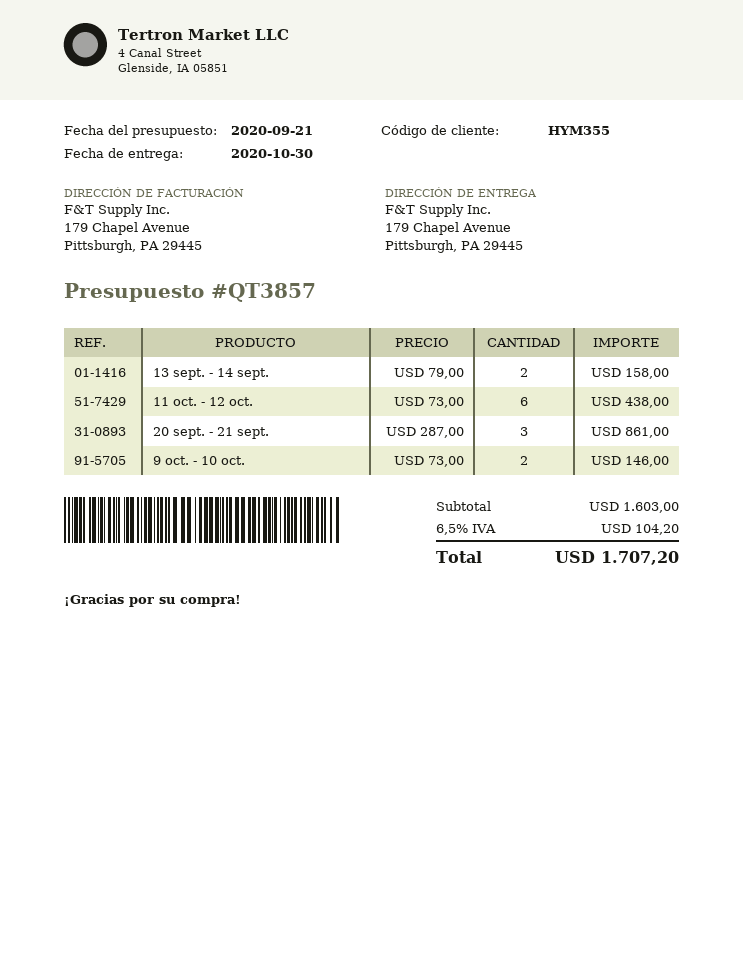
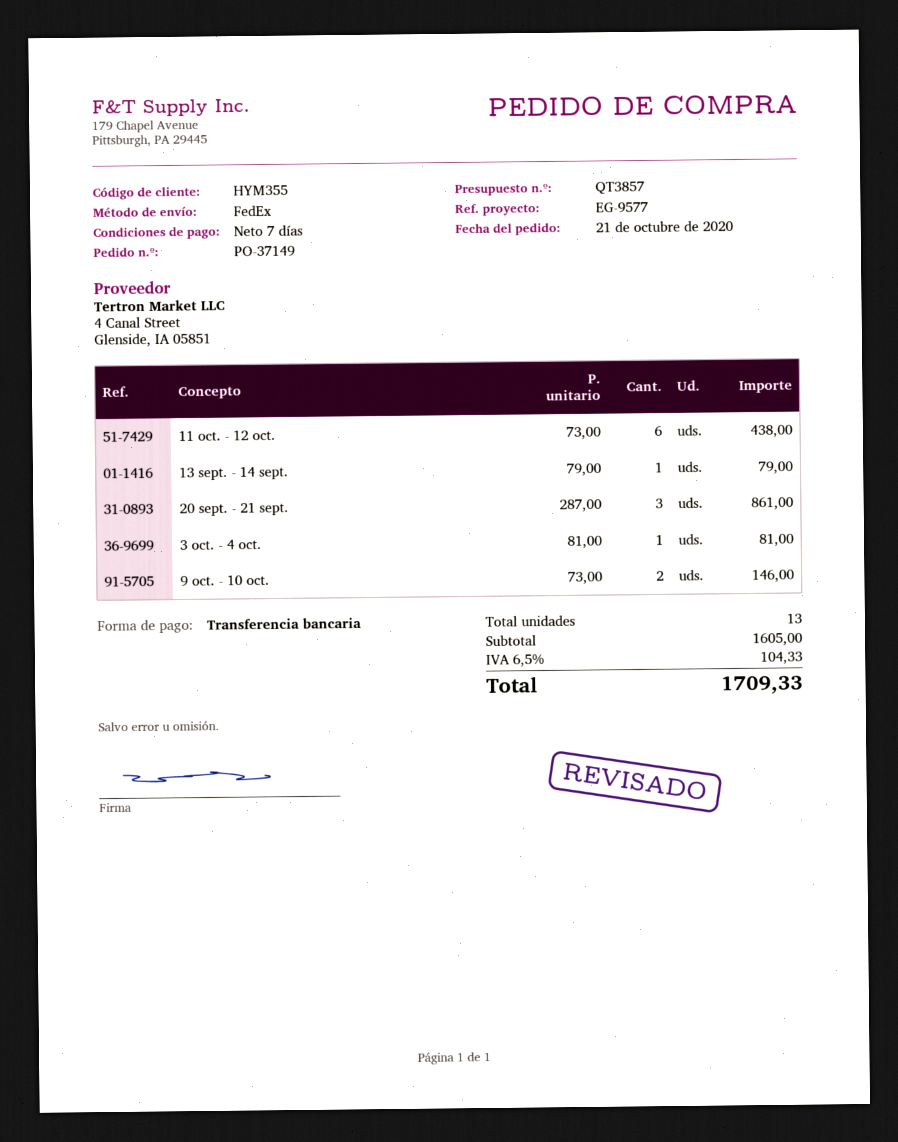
13 sept. - 14 sept.: 2 x 79.00 = 158.00 -> 1 x 79.00 = 79.00
3 oct. - 4 oct.: none -> 1 x 81.00 = 81.00
subtotal: 1603.00 -> 1605.00
tax: 6.5% = 104.20 -> 6.5% = 104.33
total: 1707.20 -> 1709.33

